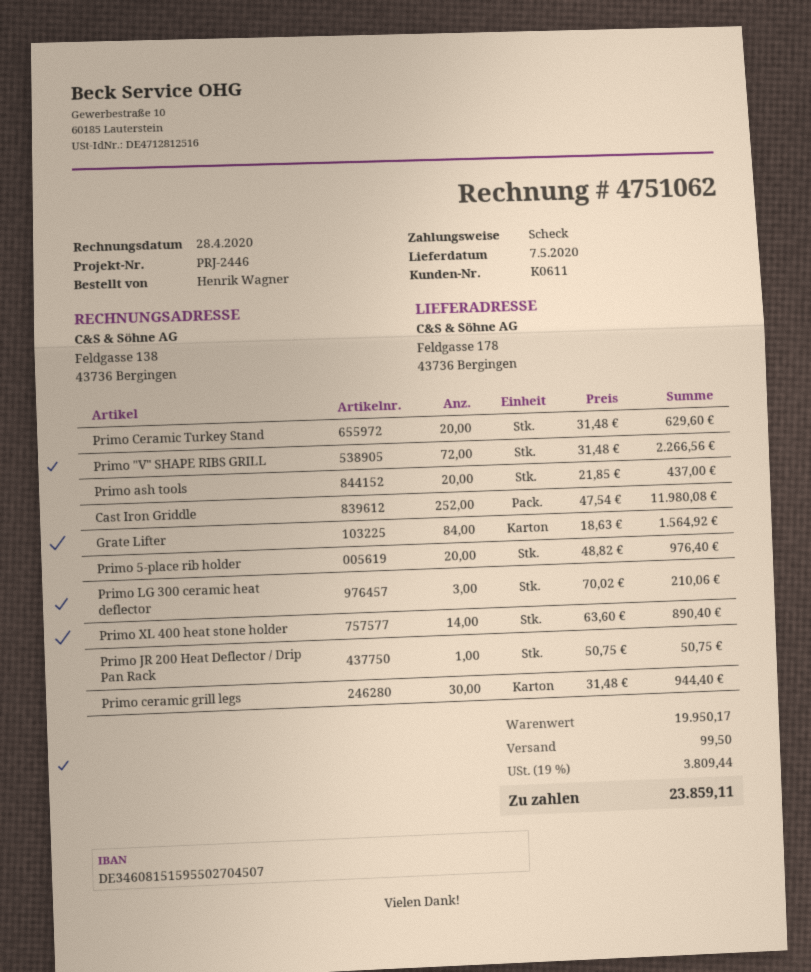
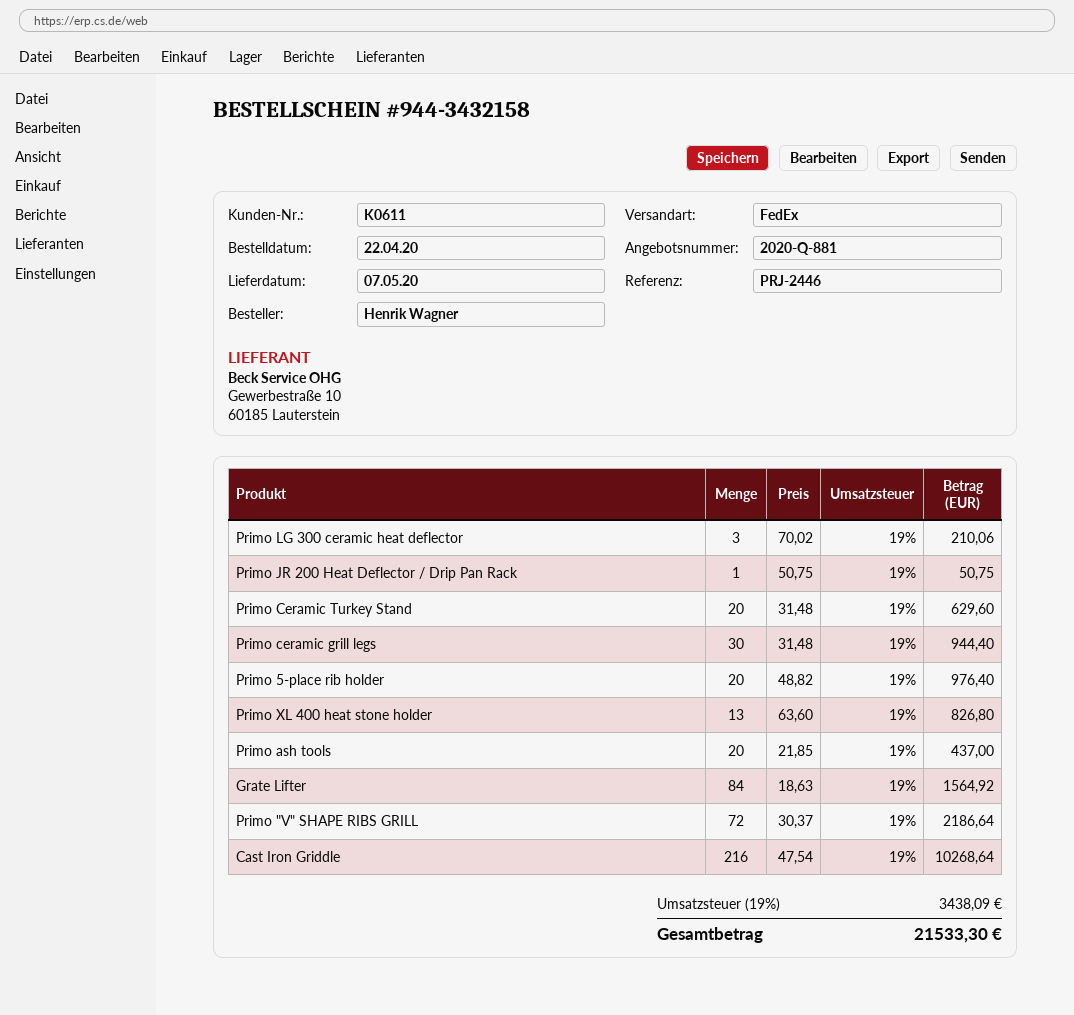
Primo "V" SHAPE RIBS GRILL: 72 x 31.48 = 2266.56 -> 72 x 30.37 = 2186.64
Cast Iron Griddle: 252 x 47.54 = 11980.08 -> 216 x 47.54 = 10268.64
Primo XL 400 heat stone holder: 14 x 63.60 = 890.40 -> 13 x 63.60 = 826.80
shipping: 99.50 -> none
tax: 19% = 3809.44 -> 19% = 3438.09
total: 23859.11 -> 21533.30

